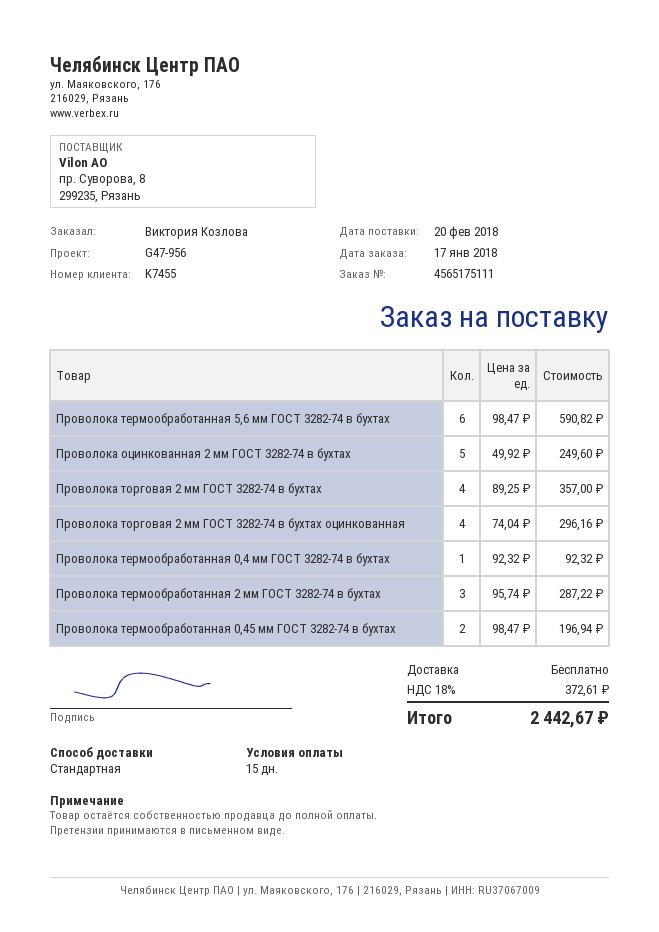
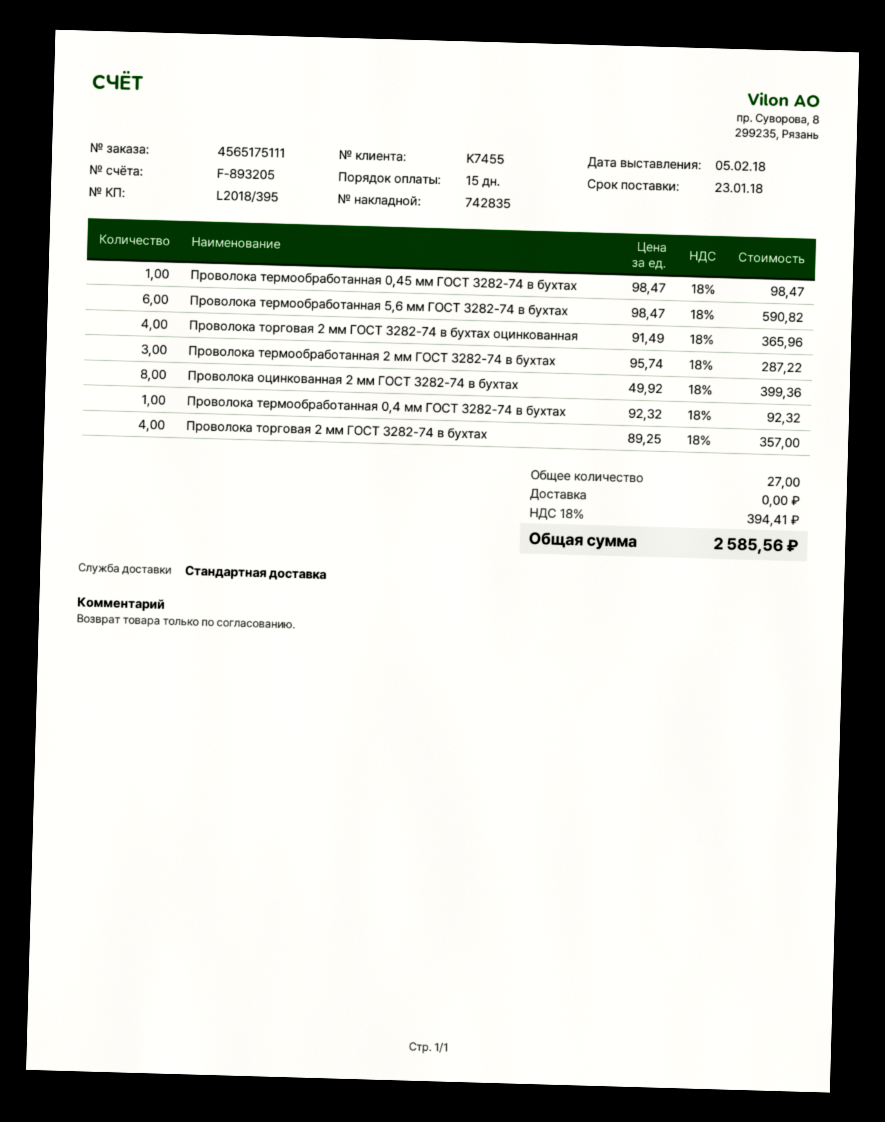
delivery date: 2018-02-20 -> 2018-01-23
Проволока оцинкованная 2 мм ГОСТ 3282-74 в бухтах: 5 x 49.92 = 249.60 -> 8 x 49.92 = 399.36
Проволока торговая 2 мм ГОСТ 3282-74 в бухтах оцинкованная: 4 x 74.04 = 296.16 -> 4 x 91.49 = 365.96
Проволока термообработанная 0,45 мм ГОСТ 3282-74 в бухтах: 2 x 98.47 = 196.94 -> 1 x 98.47 = 98.47
tax: 18% = 372.61 -> 18% = 394.41
total: 2442.67 -> 2585.56

